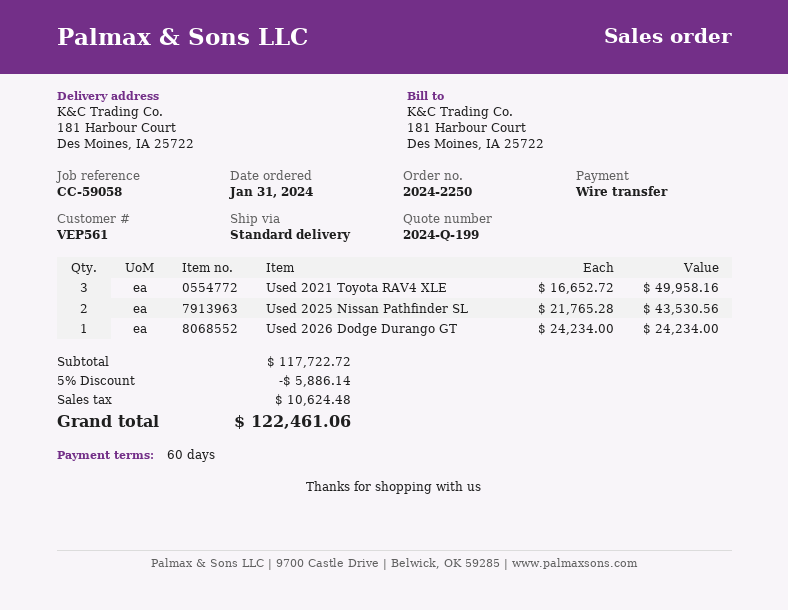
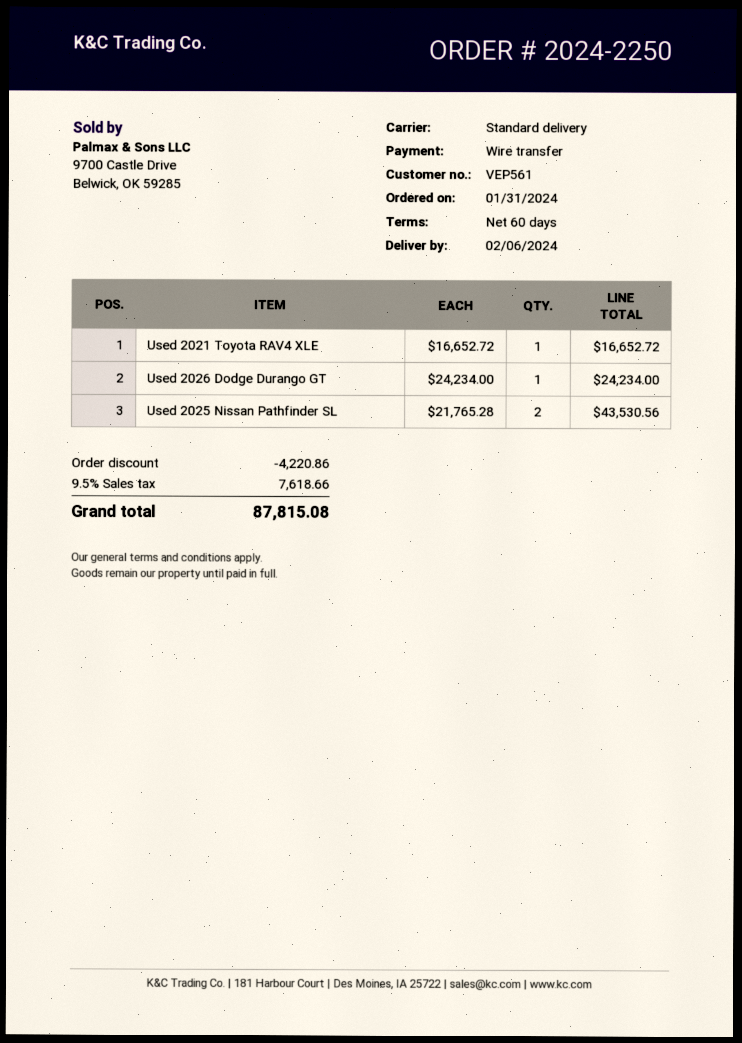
Used 2021 Toyota RAV4 XLE: 3 x 16652.72 = 49958.16 -> 1 x 16652.72 = 16652.72
discount: 5886.14 -> 4220.86
tax: 10624.48 -> 7618.66
total: 122461.06 -> 87815.08

